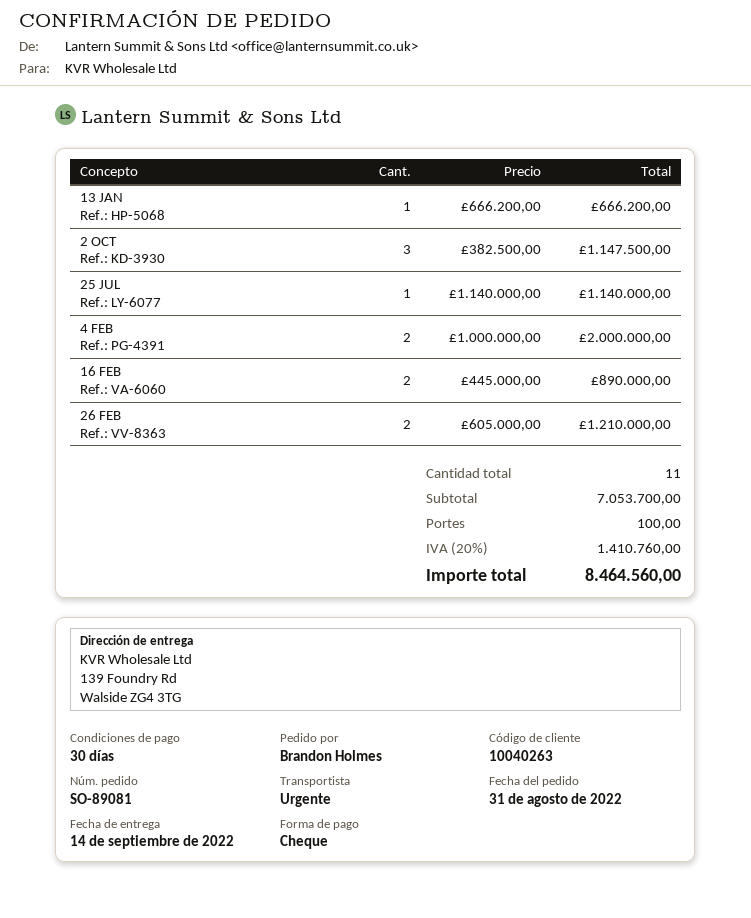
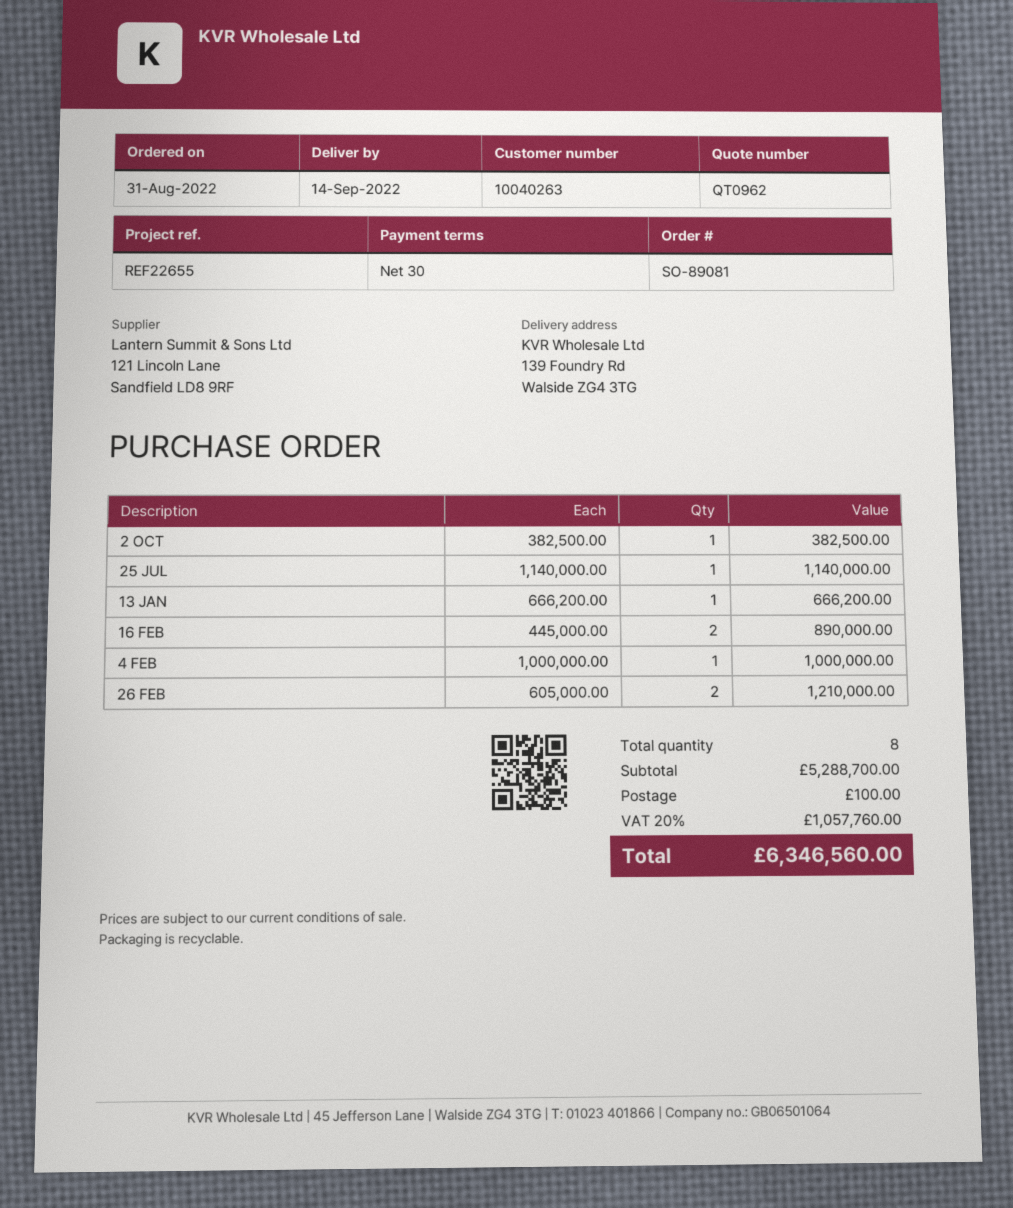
2 OCT: 3 x 382500.00 = 1147500.00 -> 1 x 382500.00 = 382500.00
4 FEB: 2 x 1000000.00 = 2000000.00 -> 1 x 1000000.00 = 1000000.00
total quantity: 11 -> 8
subtotal: 7053700.00 -> 5288700.00
tax: 20% = 1410760.00 -> 20% = 1057760.00
total: 8464560.00 -> 6346560.00

